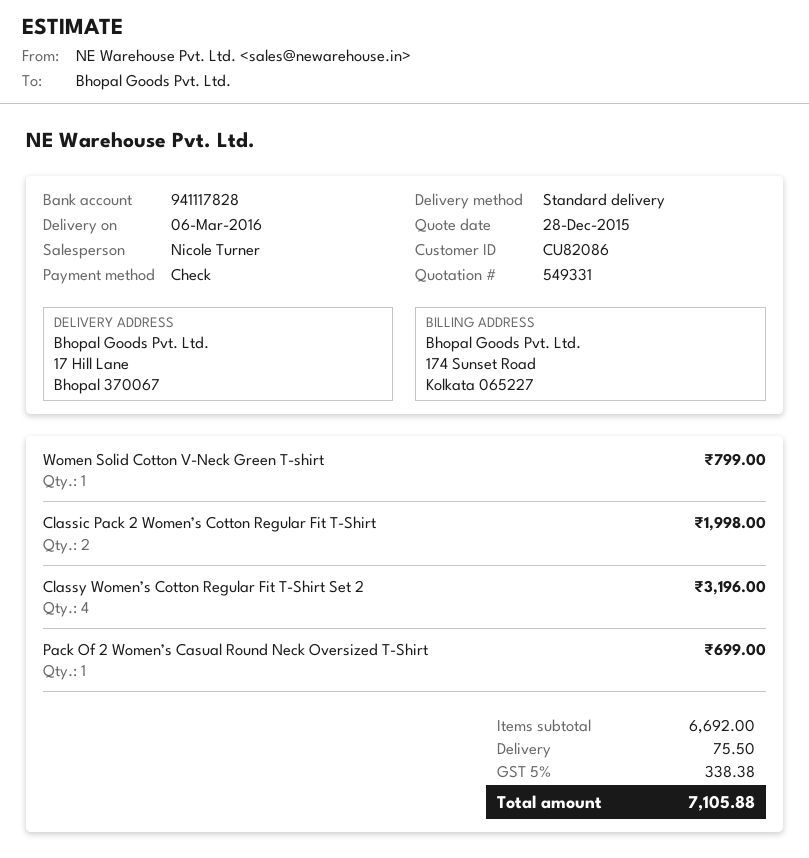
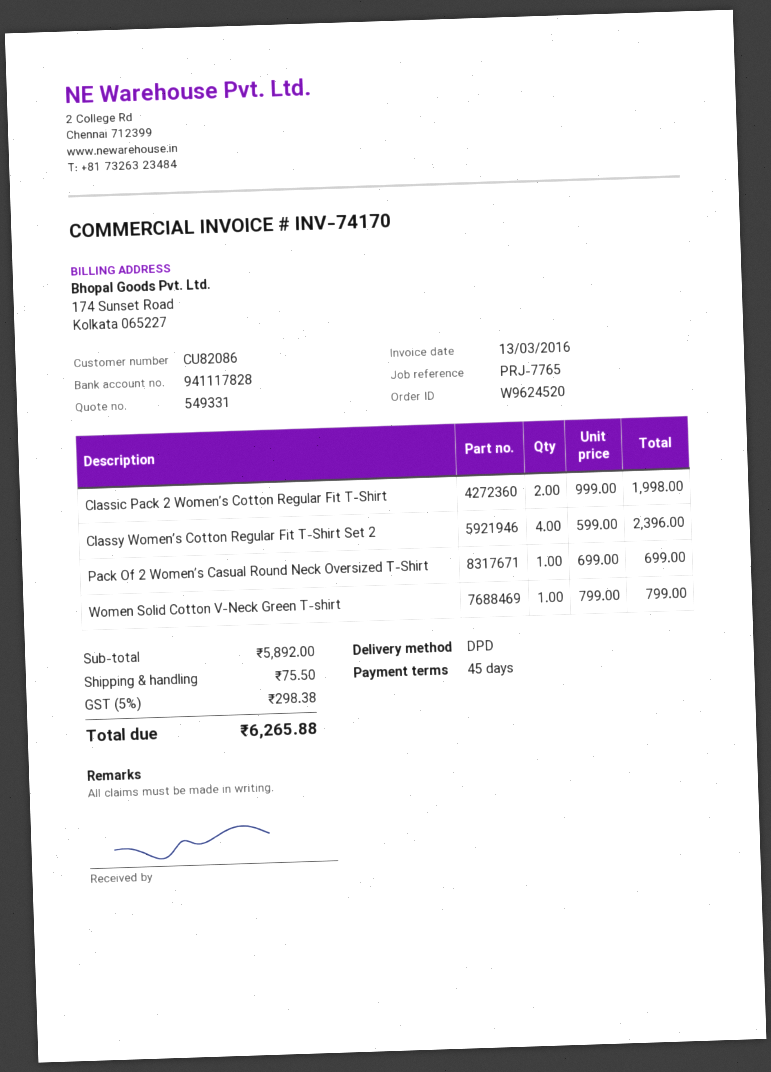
shipping method: standard -> DPD
Classy Women’s Cotton Regular Fit T-Shirt Set 2: 4 for 3196.00 -> 4 for 2396.00
subtotal: 6692.00 -> 5892.00
tax: 5% = 338.38 -> 5% = 298.38
total: 7105.88 -> 6265.88

